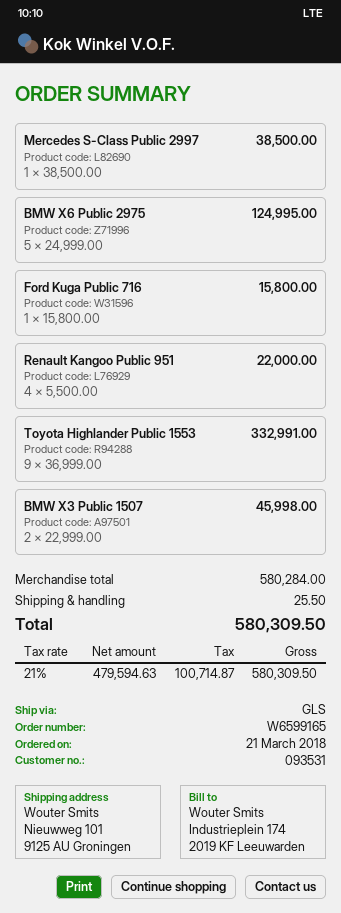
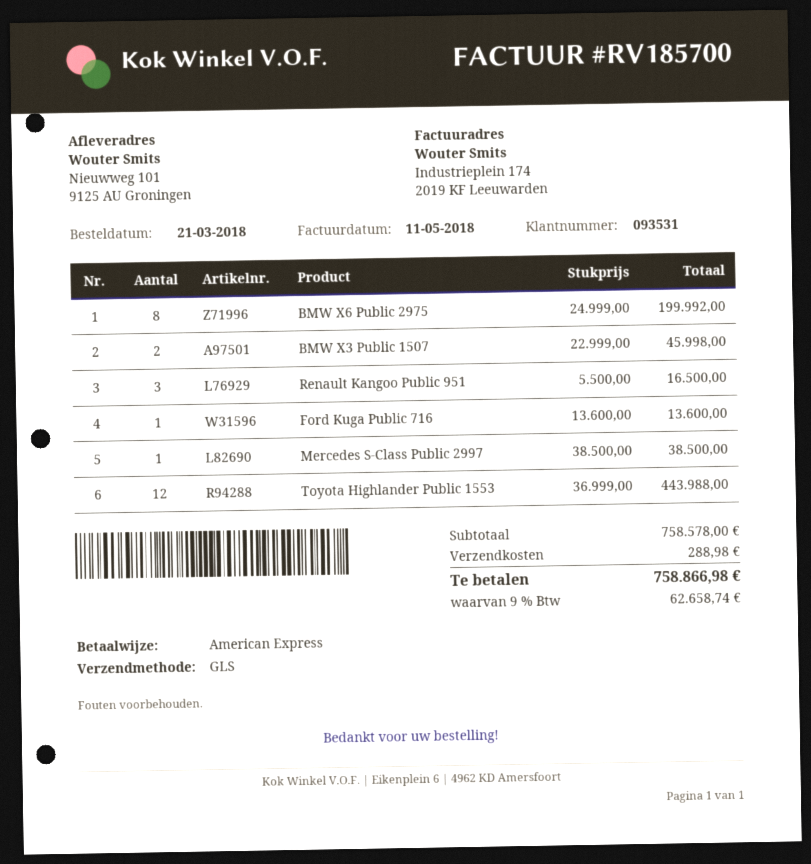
BMW X6 Public 2975: 5 x 24999.00 = 124995.00 -> 8 x 24999.00 = 199992.00
Ford Kuga Public 716: 1 x 15800.00 = 15800.00 -> 1 x 13600.00 = 13600.00
Renault Kangoo Public 951: 4 x 5500.00 = 22000.00 -> 3 x 5500.00 = 16500.00
Toyota Highlander Public 1553: 9 x 36999.00 = 332991.00 -> 12 x 36999.00 = 443988.00
subtotal: 580284.00 -> 758578.00
shipping: 25.50 -> 288.98
tax: 21% = 100714.87 -> 9% = 62658.74
total: 580309.50 -> 758866.98

